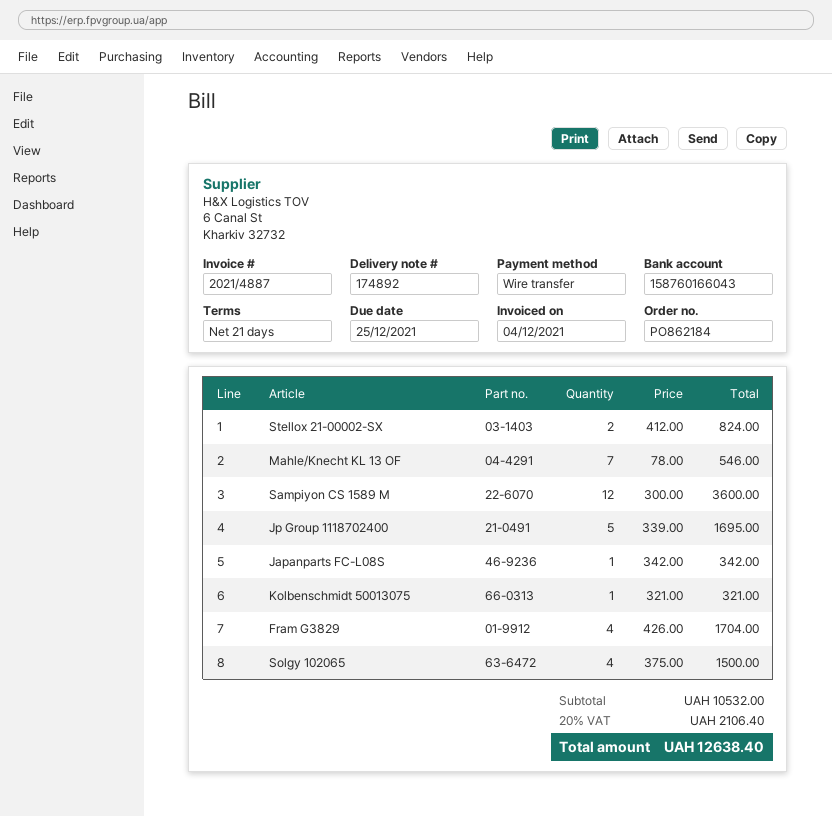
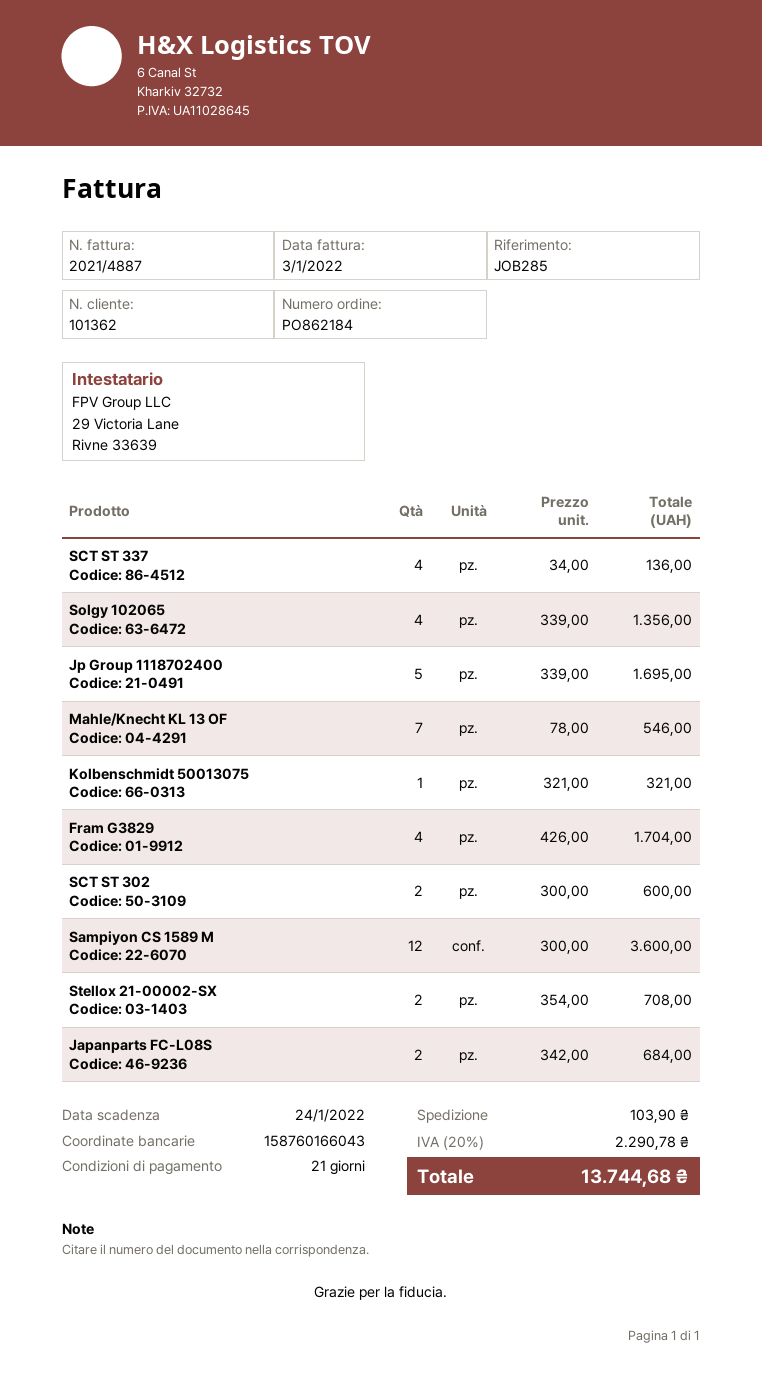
invoice date: 2021-12-04 -> 2022-01-03
due date: 2021-12-25 -> 2022-01-24
Stellox 21-00002-SX: 2 x 412.00 = 824.00 -> 2 x 354.00 = 708.00
Japanparts FC-L08S: 1 x 342.00 = 342.00 -> 2 x 342.00 = 684.00
Solgy 102065: 4 x 375.00 = 1500.00 -> 4 x 339.00 = 1356.00
SCT ST 337: none -> 4 x 34.00 = 136.00
SCT ST 302: none -> 2 x 300.00 = 600.00
shipping: none -> 103.90
tax: 20% = 2106.40 -> 20% = 2290.78
total: 12638.40 -> 13744.68

